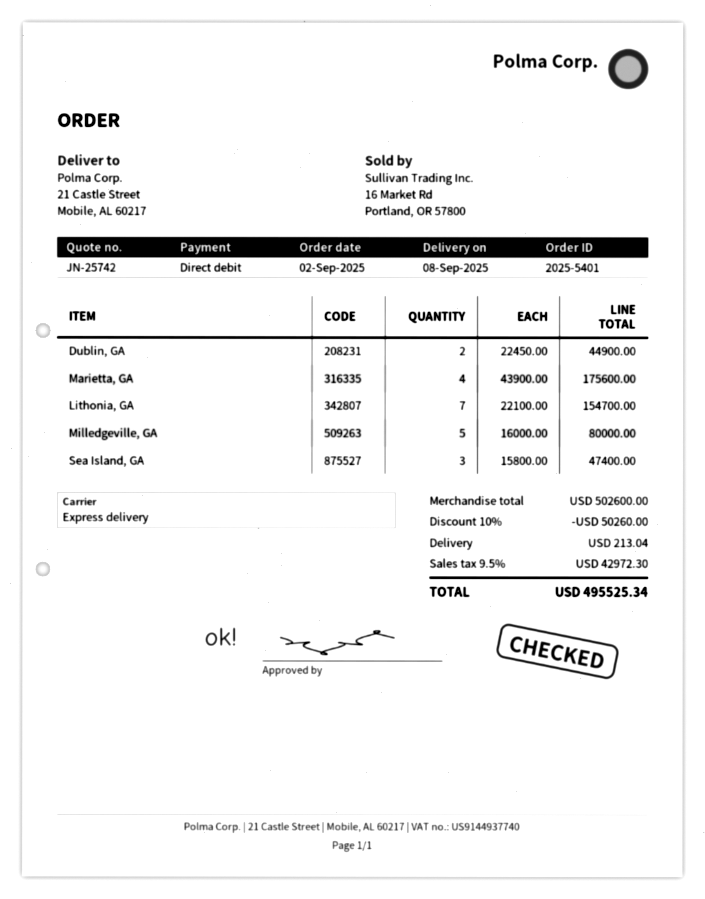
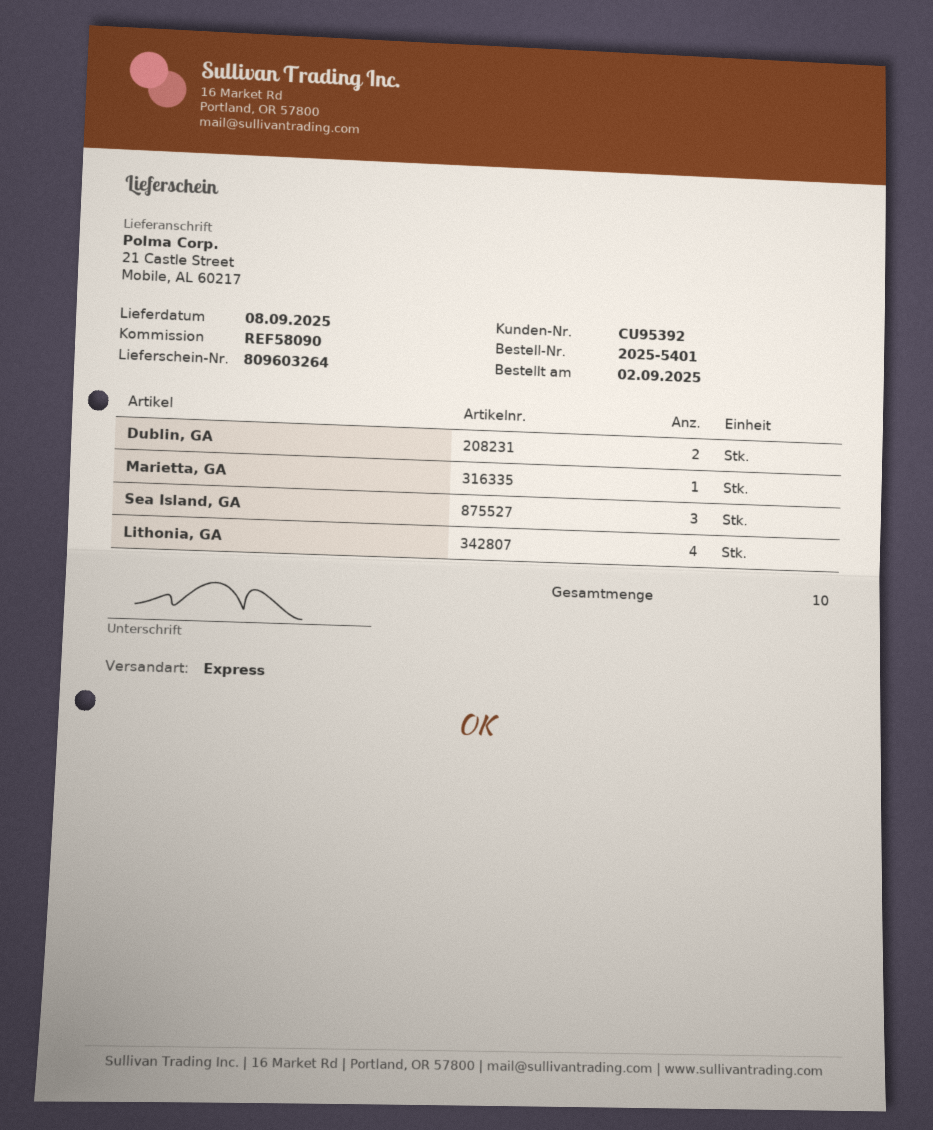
Marietta, GA: 4 -> 1
Lithonia, GA: 7 -> 4
Milledgeville, GA: 5 -> none

